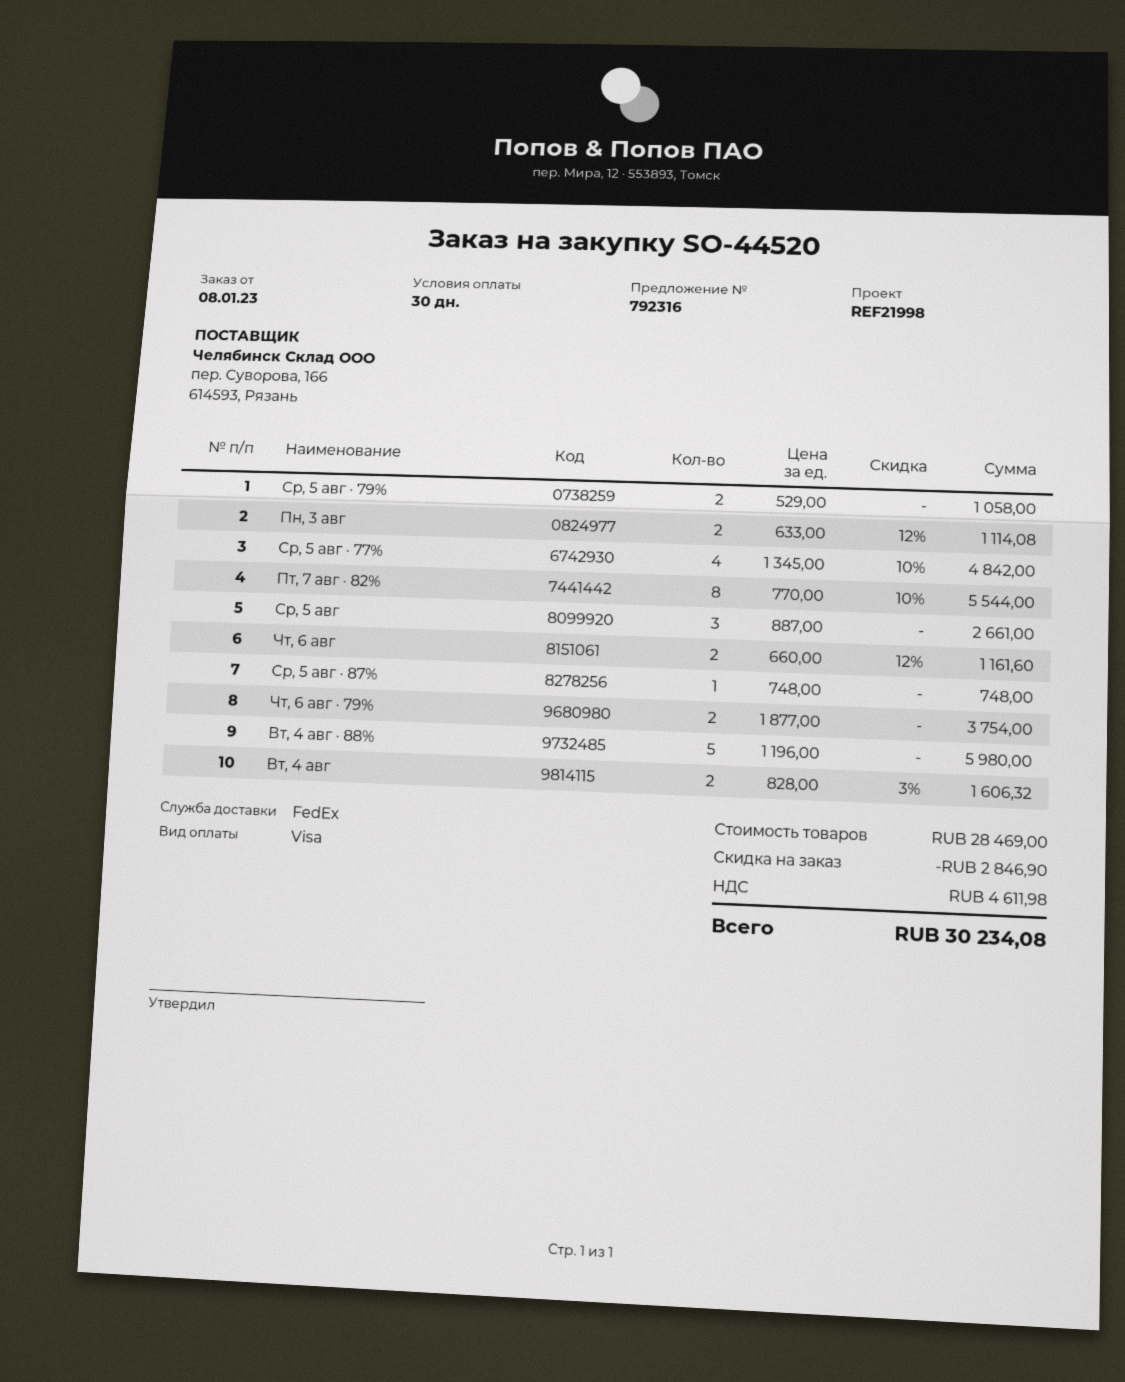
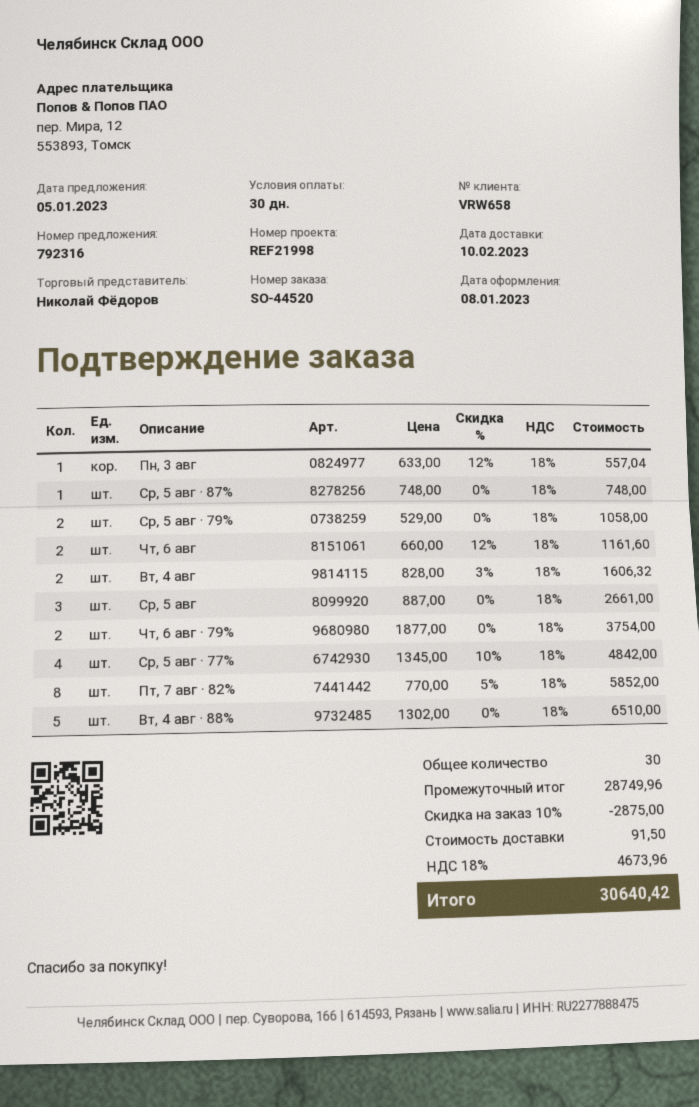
Пн, 3 авг: 2 x 633.00 - 12% = 1114.08 -> 1 x 633.00 - 12% = 557.04
Пт, 7 авг · 82%: 8 x 770.00 - 10% = 5544.00 -> 8 x 770.00 - 5% = 5852.00
Вт, 4 авг · 88%: 5 x 1196.00 = 5980.00 -> 5 x 1302.00 = 6510.00
subtotal: 28469.00 -> 28749.96
discount: 2846.90 -> 2875.00
shipping: none -> 91.50
tax: 4611.98 -> 4673.96
total: 30234.08 -> 30640.42

